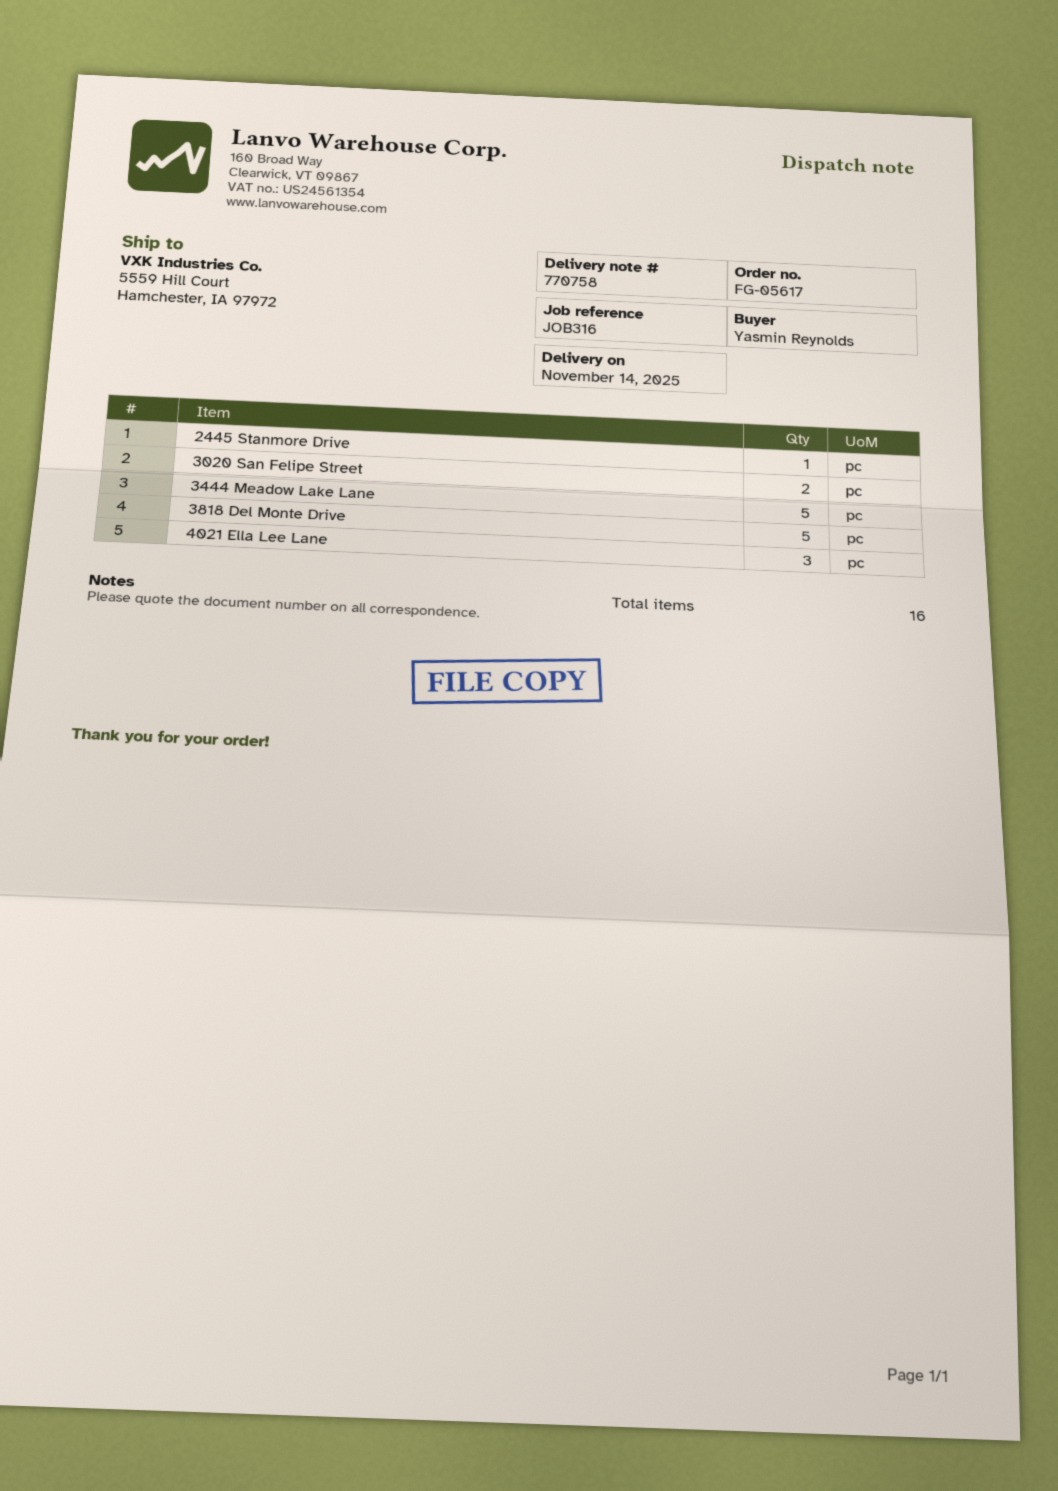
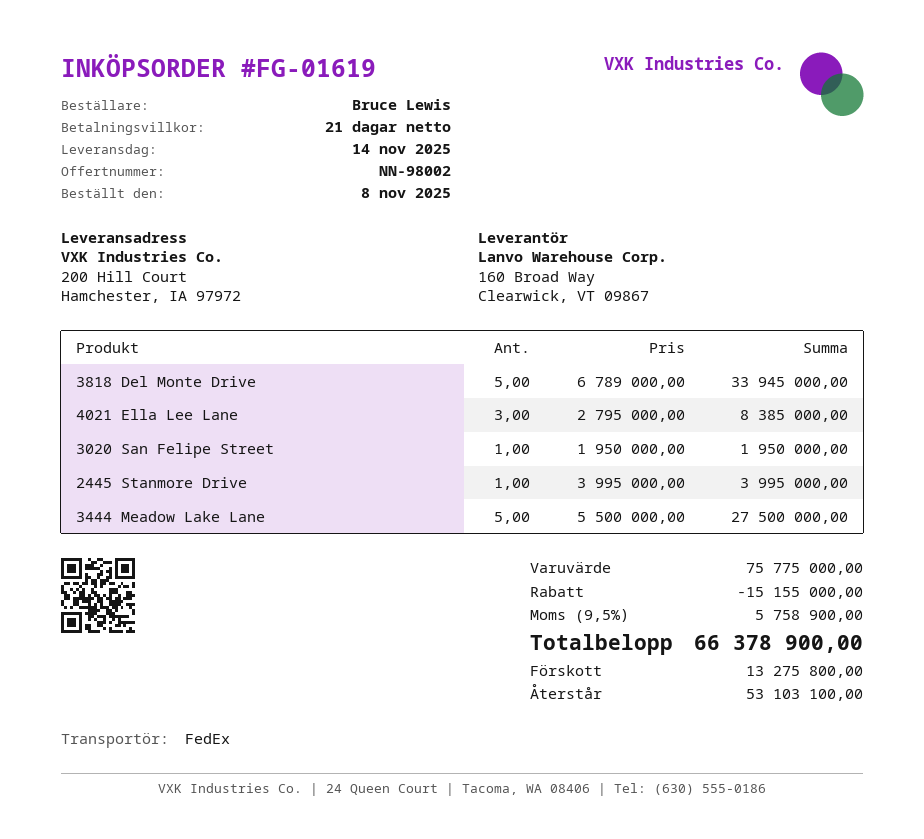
order number: FG-05617 -> FG-01619
ordered by: Yasmin Reynolds -> Bruce Lewis
ship to: 5559 Hill Court, Hamchester, IA 97972 -> 200 Hill Court, Hamchester, IA 97972
3020 San Felipe Street: 2 -> 1

